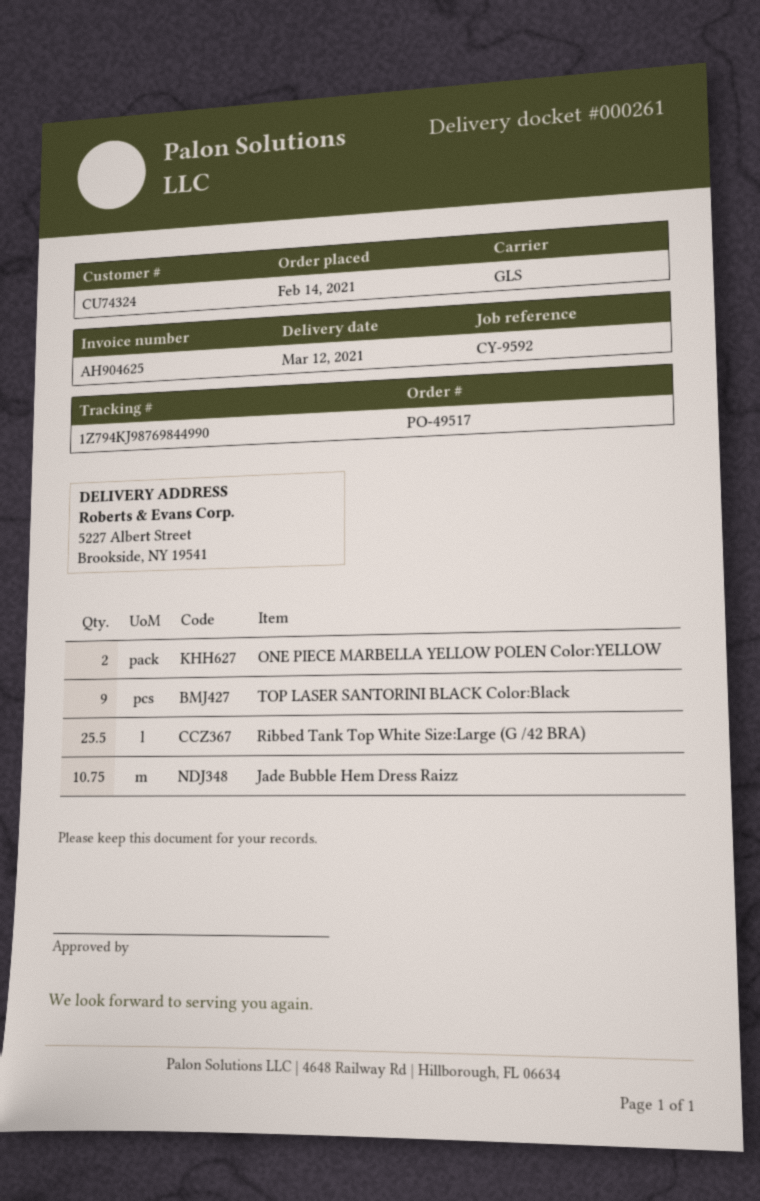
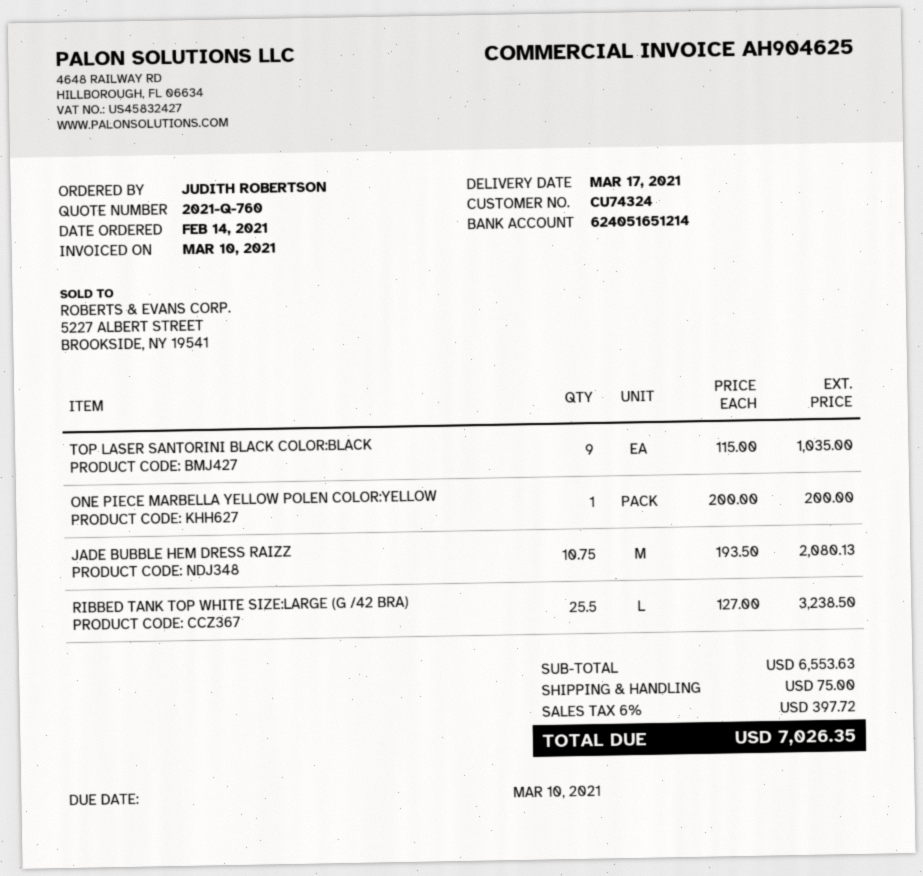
delivery date: 2021-03-12 -> 2021-03-17
ONE PIECE MARBELLA YELLOW POLEN Color:YELLOW: 2 -> 1

